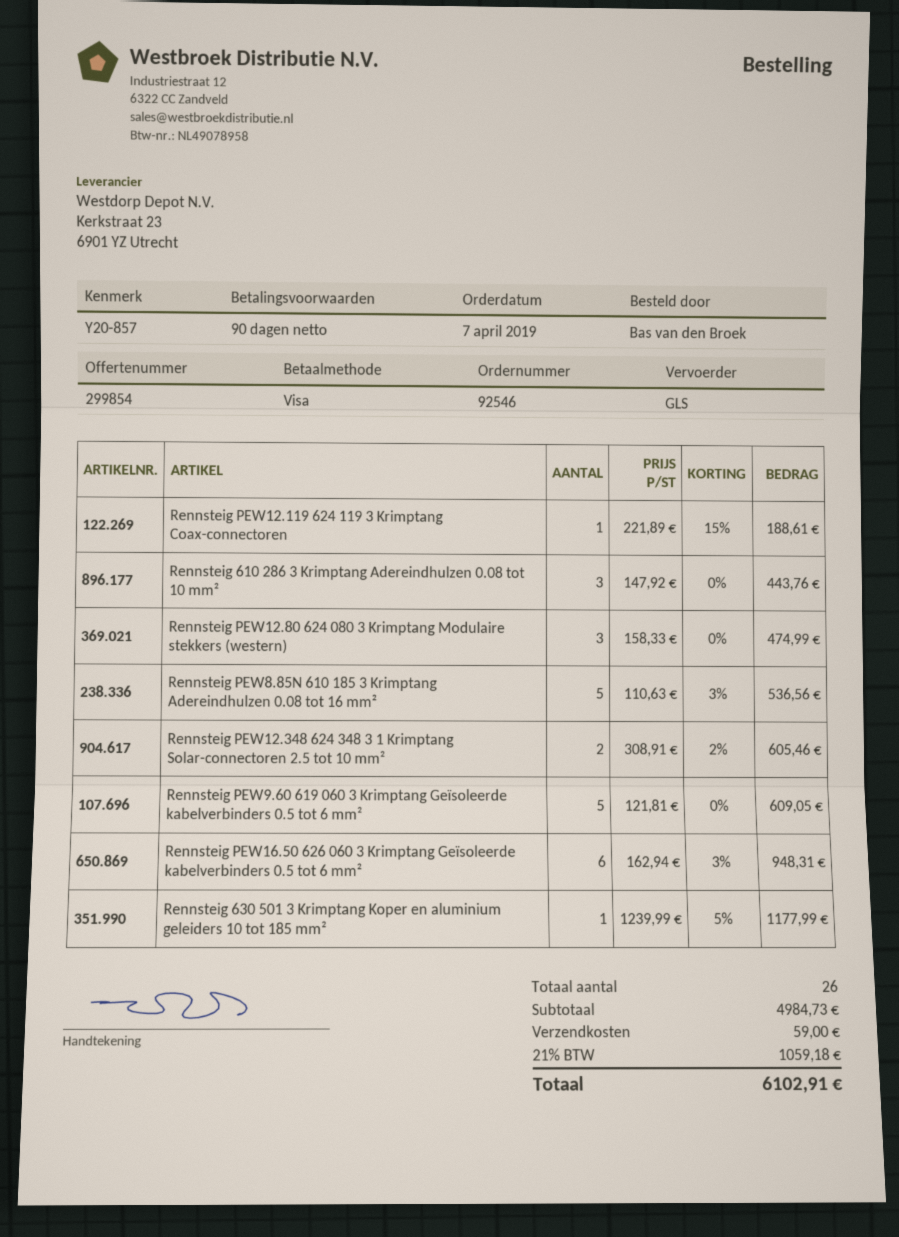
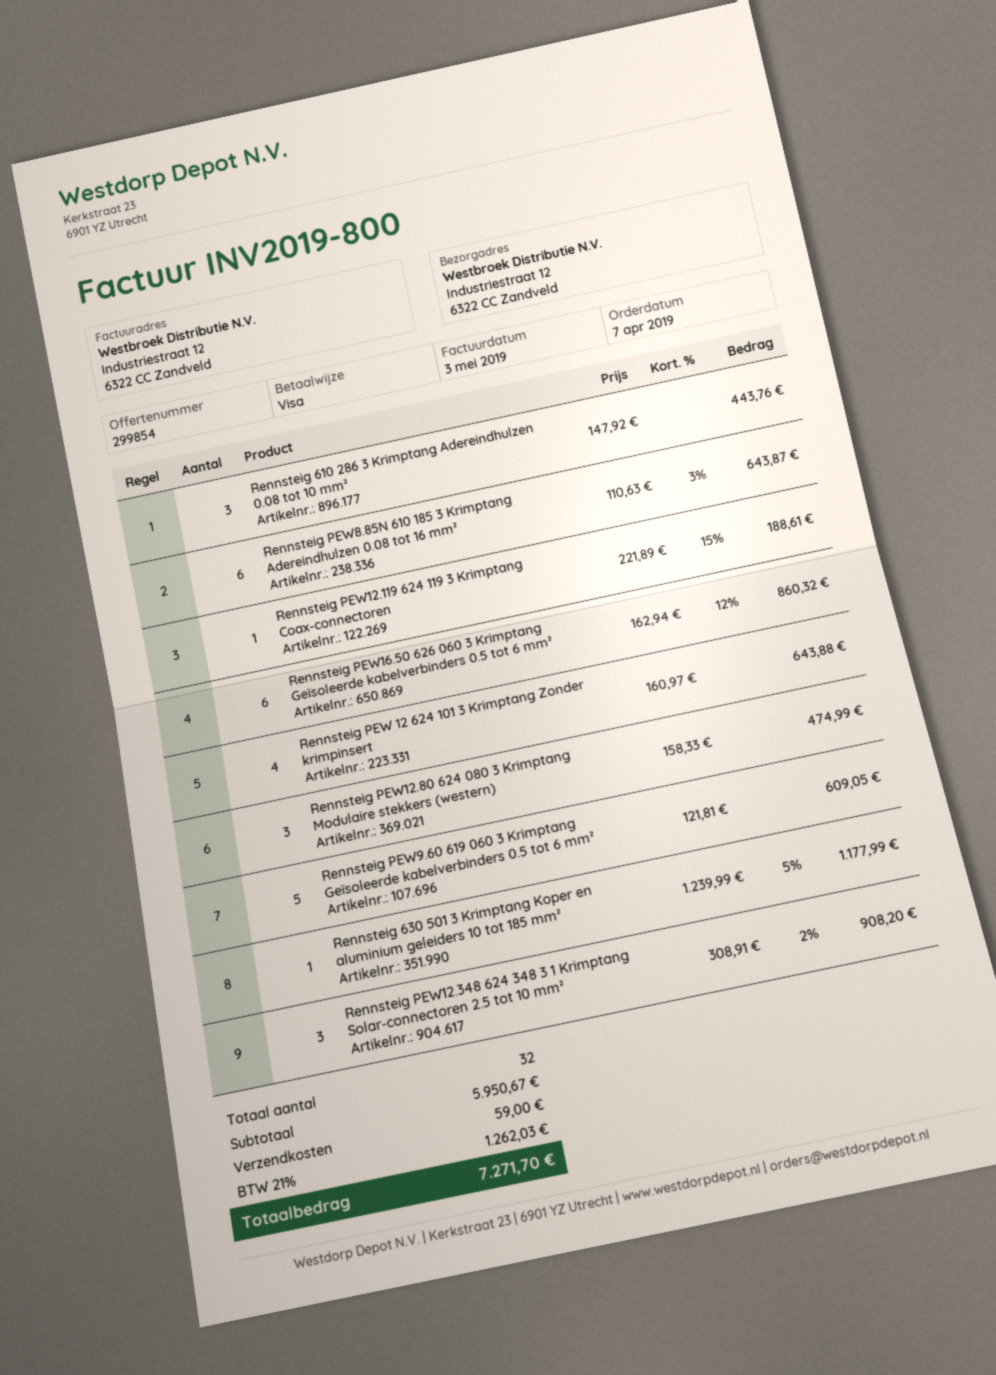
Rennsteig PEW8.85N 610 185 3 Krimptang Adereindhulzen 0.08 tot 16 mm²: 5 x 110.63 - 3% = 536.56 -> 6 x 110.63 - 3% = 643.87
Rennsteig PEW12.348 624 348 3 1 Krimptang Solar-connectoren 2.5 tot 10 mm²: 2 x 308.91 - 2% = 605.46 -> 3 x 308.91 - 2% = 908.20
Rennsteig PEW16.50 626 060 3 Krimptang Geïsoleerde kabelverbinders 0.5 tot 6 mm²: 6 x 162.94 - 3% = 948.31 -> 6 x 162.94 - 12% = 860.32
Rennsteig PEW 12 624 101 3 Krimptang Zonder krimpinsert: none -> 4 x 160.97 = 643.88
total quantity: 26 -> 32
subtotal: 4984.73 -> 5950.67
tax: 21% = 1059.18 -> 21% = 1262.03
total: 6102.91 -> 7271.70

